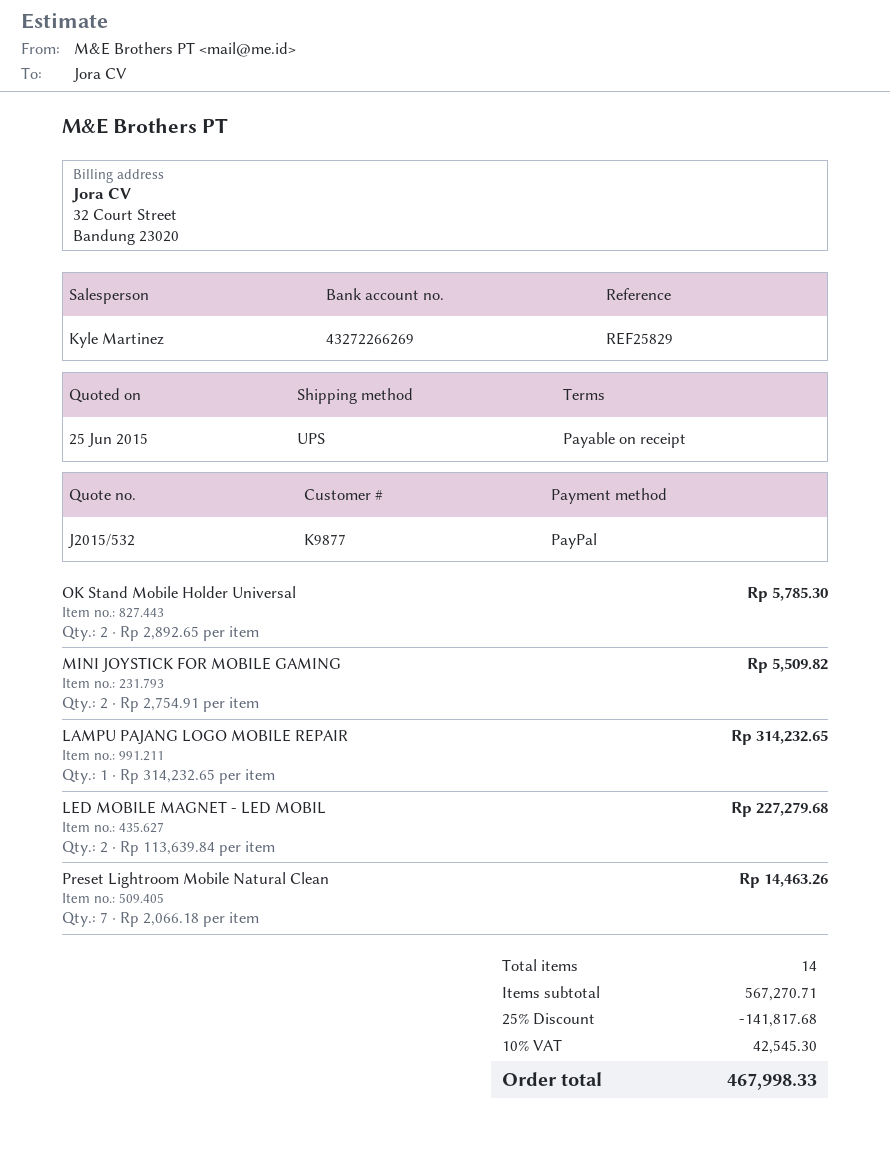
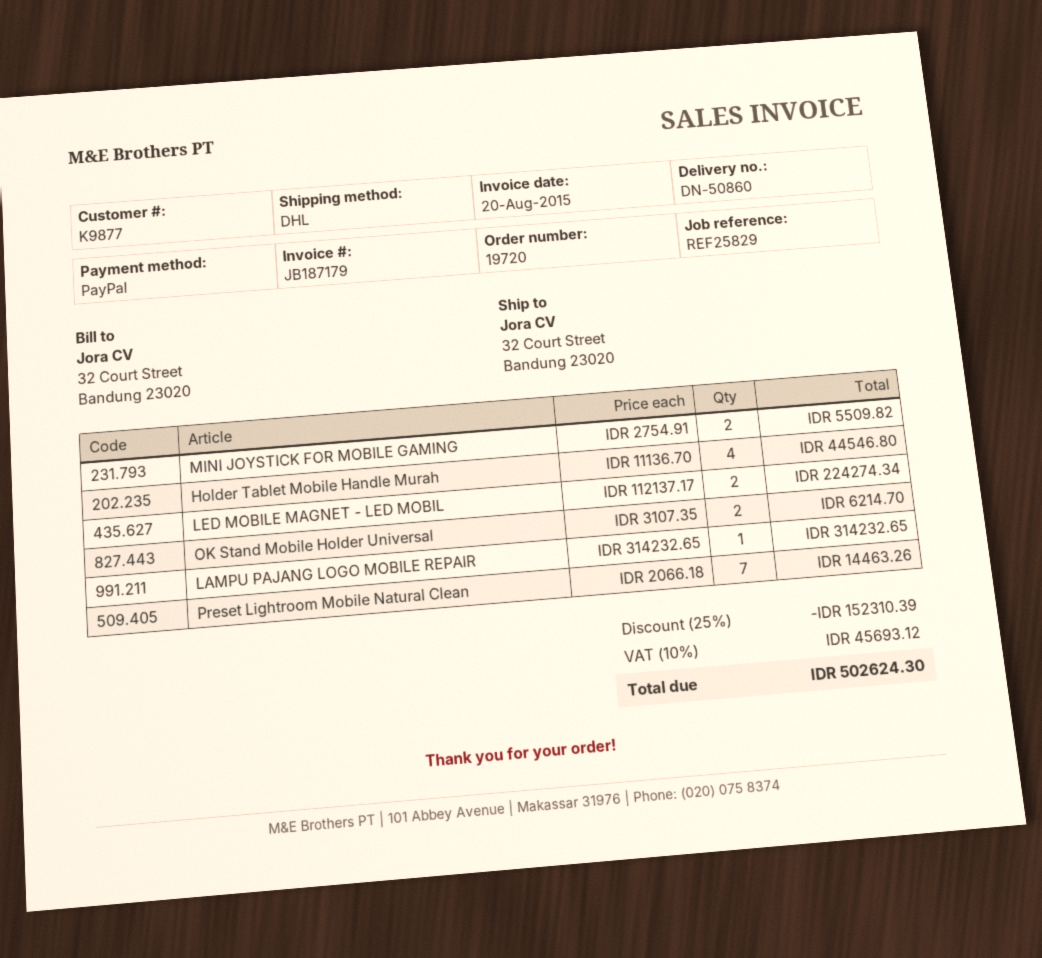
shipping method: UPS -> DHL
OK Stand Mobile Holder Universal: 2 x 2892.65 = 5785.30 -> 2 x 3107.35 = 6214.70
LED MOBILE MAGNET - LED MOBIL: 2 x 113639.84 = 227279.68 -> 2 x 112137.17 = 224274.34
Holder Tablet Mobile Handle Murah: none -> 4 x 11136.70 = 44546.80
discount: 25% = 141817.68 -> 25% = 152310.39
tax: 10% = 42545.30 -> 10% = 45693.12
total: 467998.33 -> 502624.30

